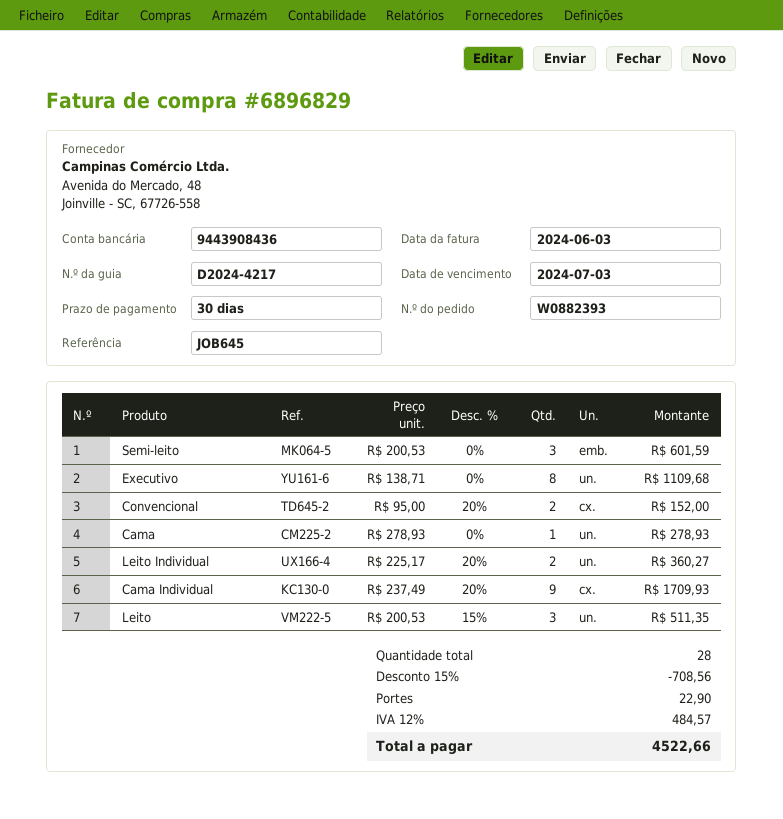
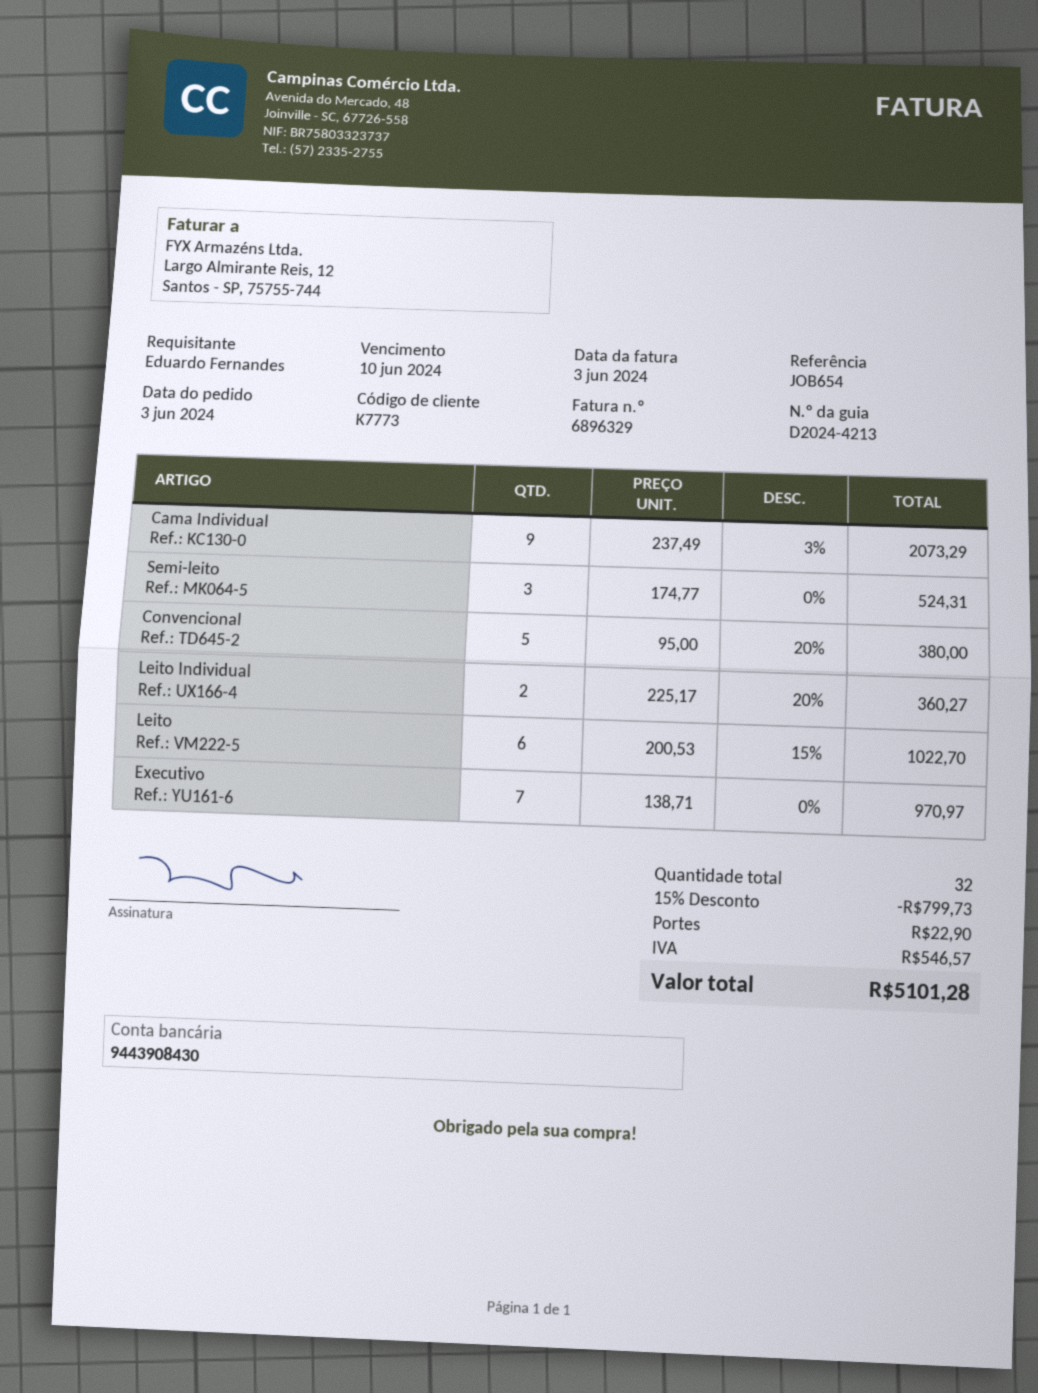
delivery note number: D2024-4217 -> D2024-4213
invoice number: 6896829 -> 6896329
due date: 2024-07-03 -> 2024-06-10
reference: JOB645 -> JOB654
bank account: 9443908436 -> 9443908430
Semi-leito: 3 x 200.53 = 601.59 -> 3 x 174.77 = 524.31
Executivo: 8 x 138.71 = 1109.68 -> 7 x 138.71 = 970.97
Convencional: 2 x 95.00 - 20% = 152.00 -> 5 x 95.00 - 20% = 380.00
Cama: 1 x 278.93 = 278.93 -> none
Cama Individual: 9 x 237.49 - 20% = 1709.93 -> 9 x 237.49 - 3% = 2073.29
Leito: 3 x 200.53 - 15% = 511.35 -> 6 x 200.53 - 15% = 1022.70
total quantity: 28 -> 32
discount: 15% = 708.56 -> 15% = 799.73
tax: 484.57 -> 546.57
total: 4522.66 -> 5101.28

